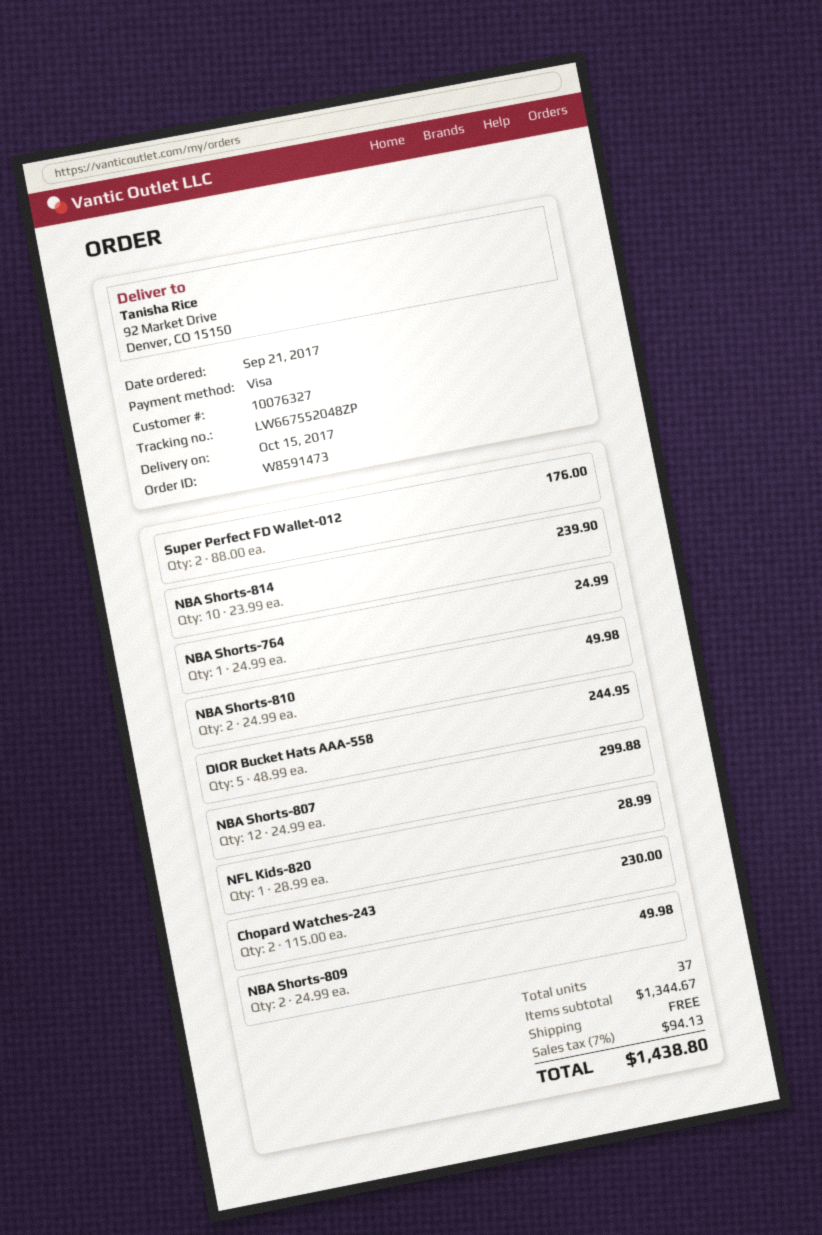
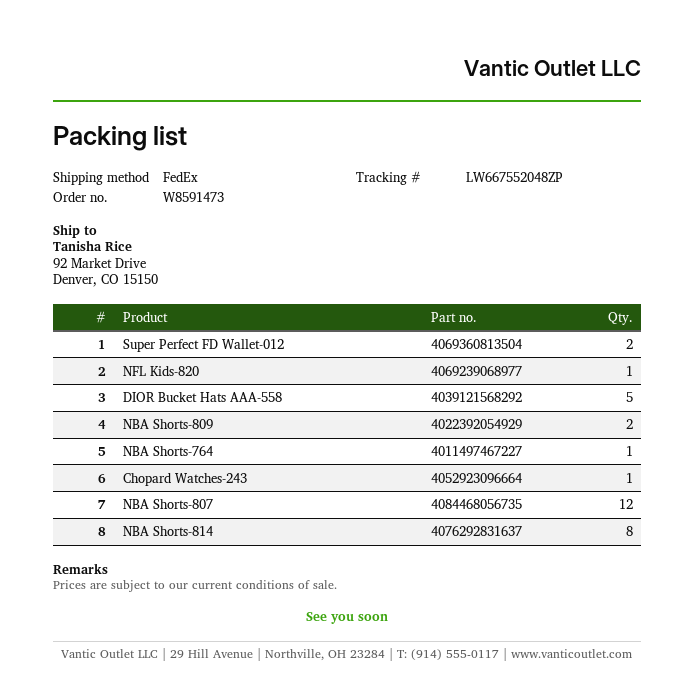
NBA Shorts-814: 10 -> 8
NBA Shorts-810: 2 -> none
Chopard Watches-243: 2 -> 1

